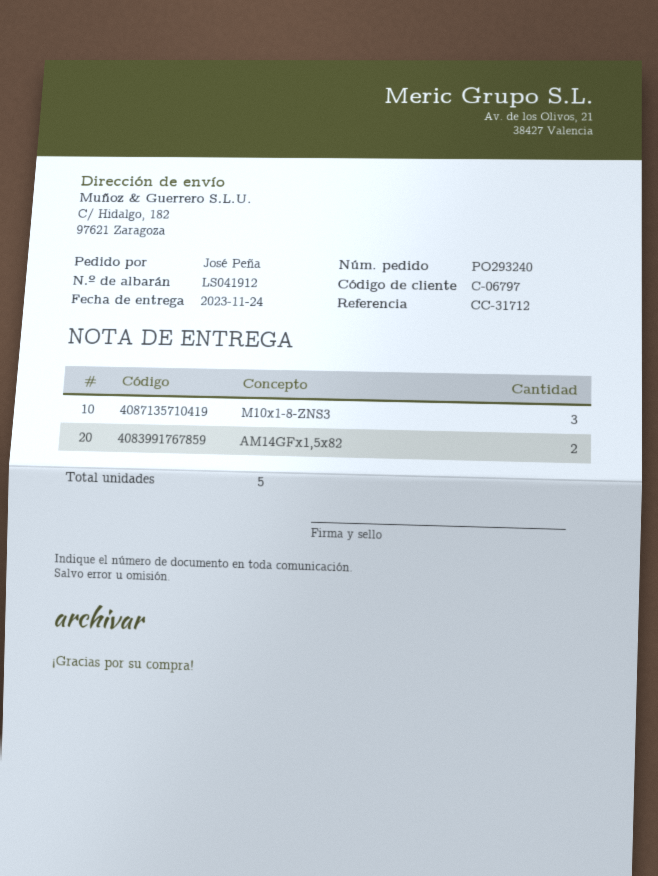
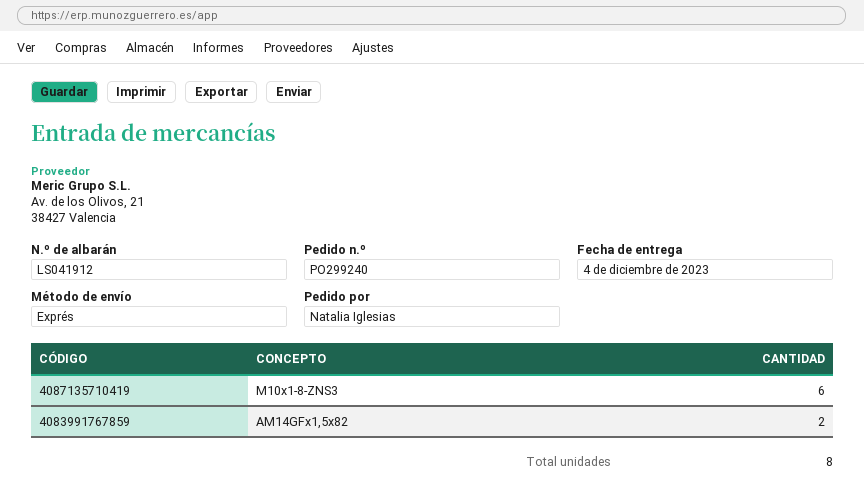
order number: PO293240 -> PO299240
delivery date: 2023-11-24 -> 2023-12-04
ordered by: José Peña -> Natalia Iglesias
M10x1-8-ZNS3: 3 -> 6
total quantity: 5 -> 8

